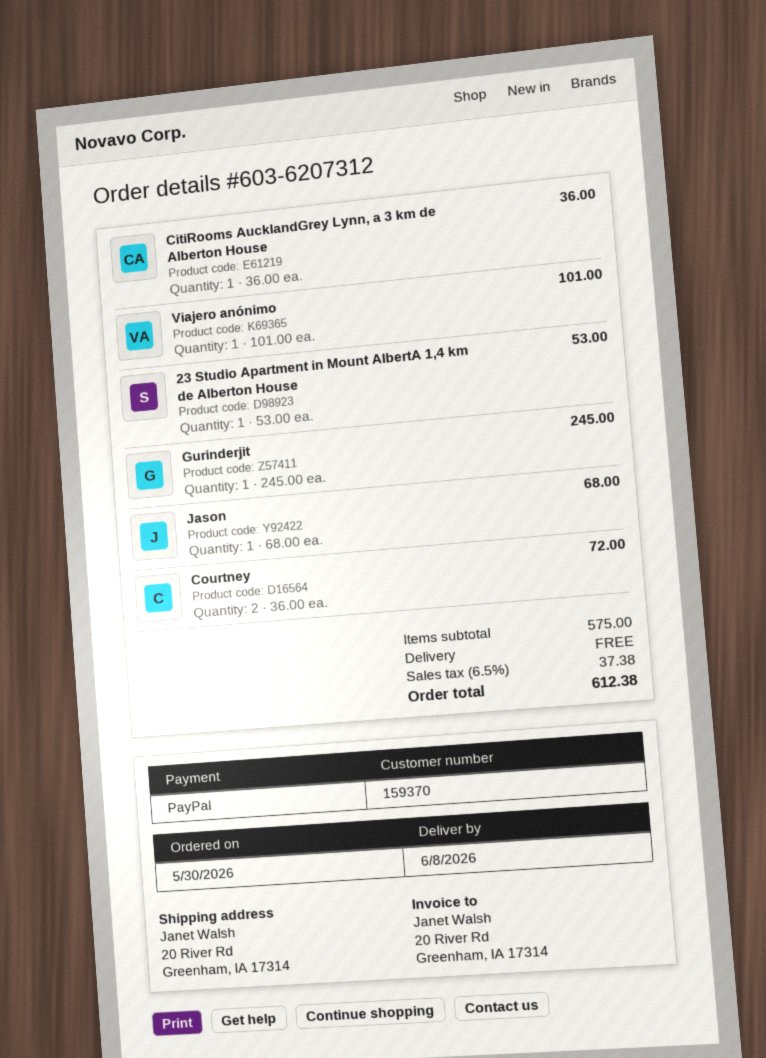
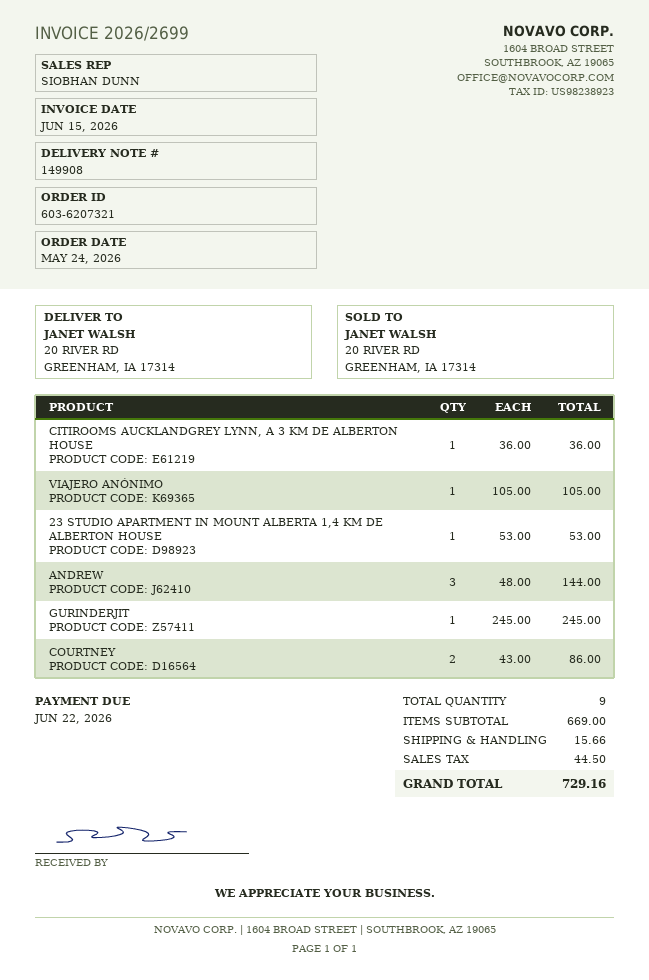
order number: 603-6207312 -> 603-6207321
order date: 2026-05-30 -> 2026-05-24
Viajero anónimo: 1 x 101.00 = 101.00 -> 1 x 105.00 = 105.00
Jason: 1 x 68.00 = 68.00 -> none
Courtney: 2 x 36.00 = 72.00 -> 2 x 43.00 = 86.00
ANDREW: none -> 3 x 48.00 = 144.00
subtotal: 575.00 -> 669.00
shipping: 0.00 -> 15.66
tax: 37.38 -> 44.50
total: 612.38 -> 729.16

